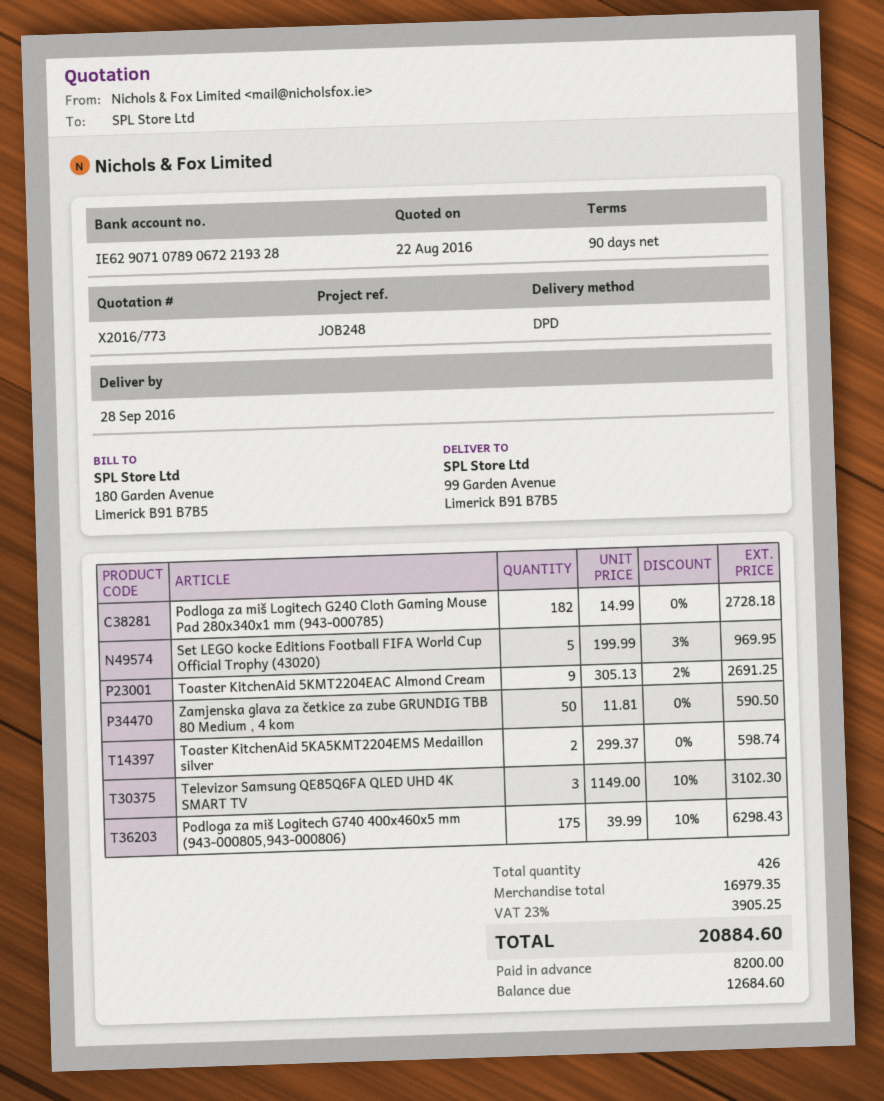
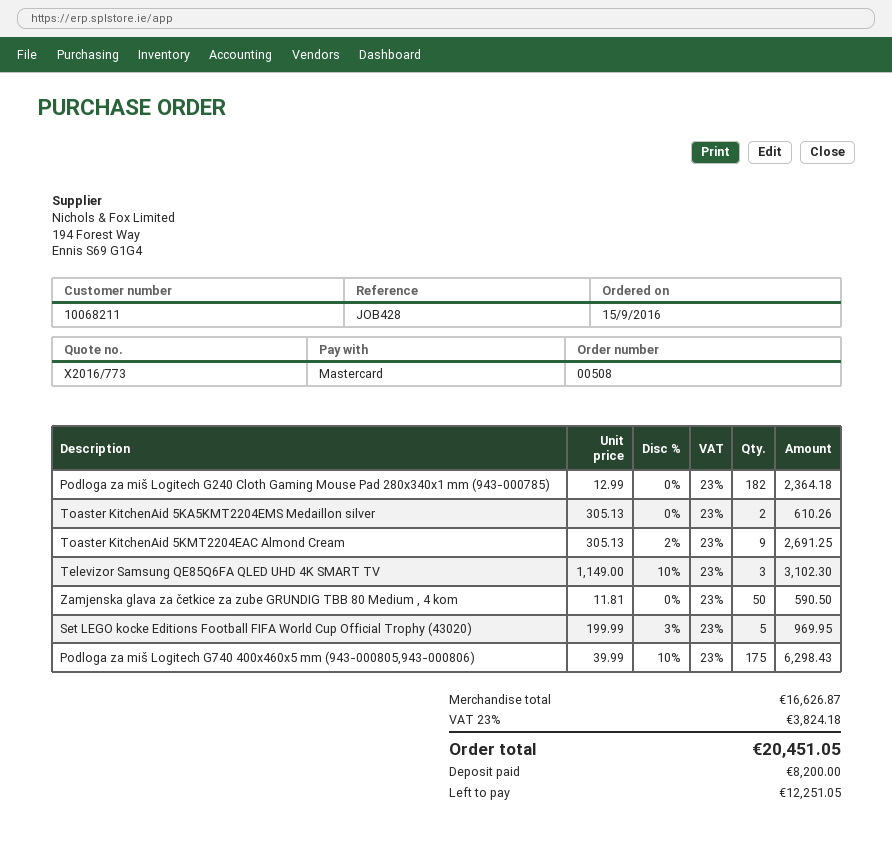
reference: JOB248 -> JOB428
Podloga za miš Logitech G240 Cloth Gaming Mouse Pad 280x340x1 mm (943-000785): 182 x 14.99 = 2728.18 -> 182 x 12.99 = 2364.18
Toaster KitchenAid 5KA5KMT2204EMS Medaillon silver: 2 x 299.37 = 598.74 -> 2 x 305.13 = 610.26
subtotal: 16979.35 -> 16626.87
tax: 23% = 3905.25 -> 23% = 3824.18
total: 20884.60 -> 20451.05
balance: 12684.60 -> 12251.05

